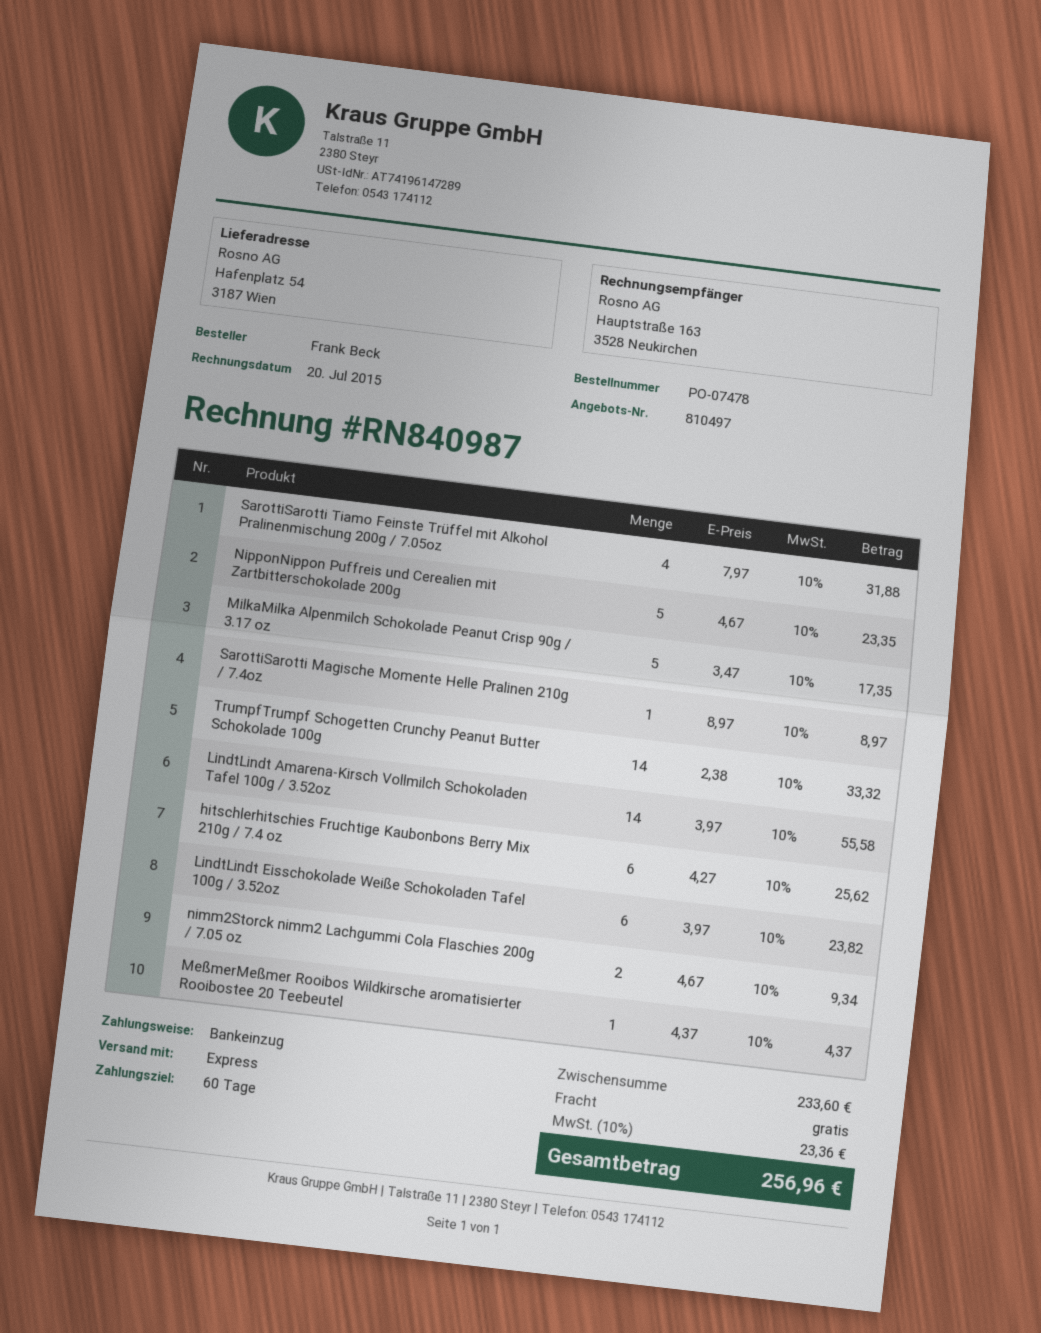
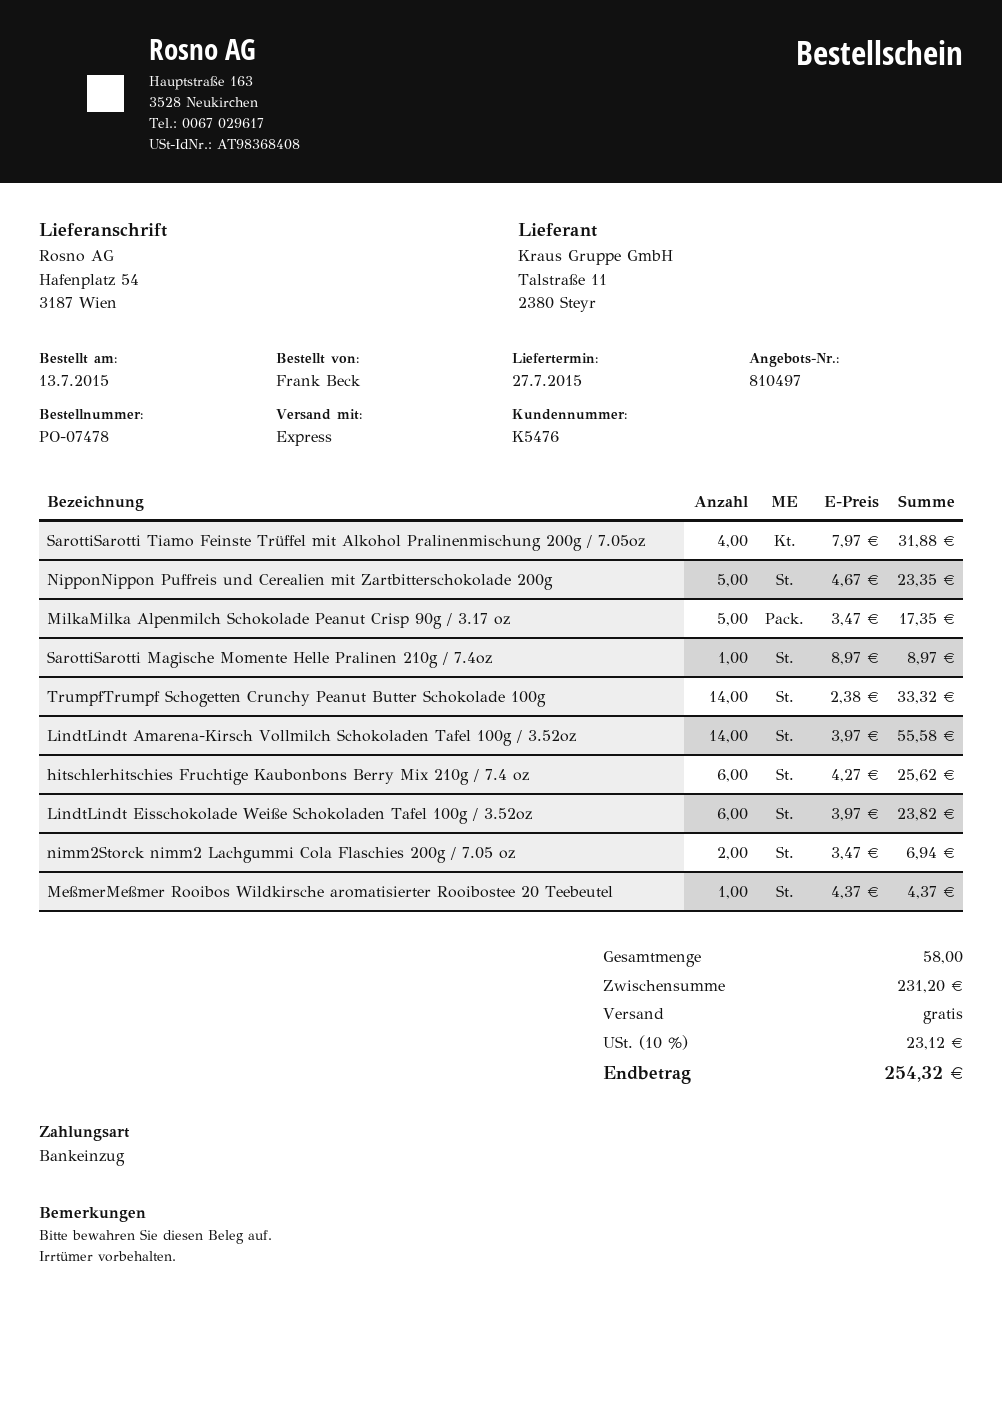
nimm2Storck nimm2 Lachgummi Cola Flaschies 200g / 7.05 oz: 2 x 4.67 = 9.34 -> 2 x 3.47 = 6.94
subtotal: 233.60 -> 231.20
tax: 10% = 23.36 -> 10% = 23.12
total: 256.96 -> 254.32

